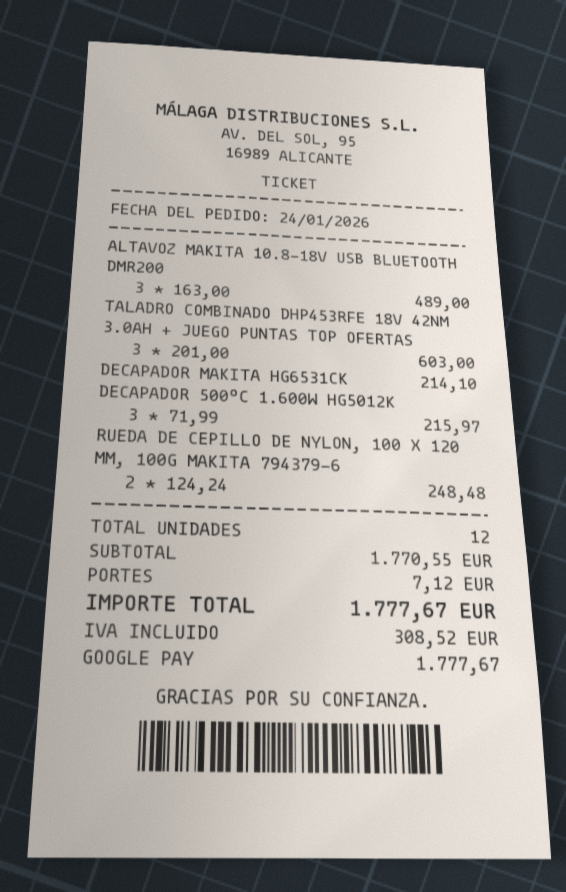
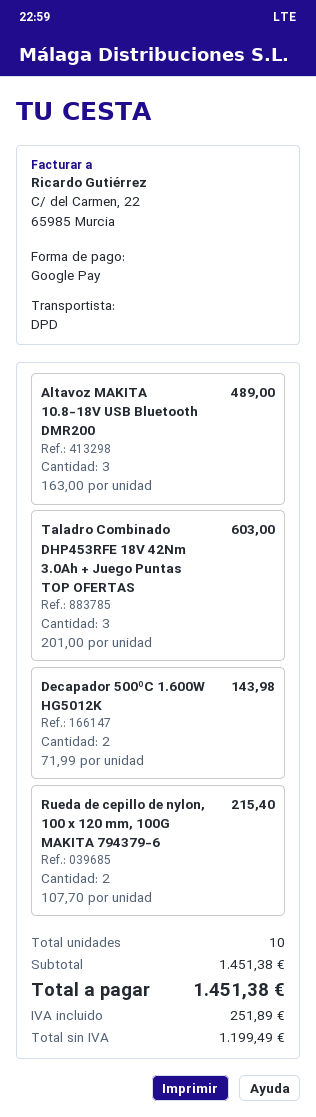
DECAPADOR MAKITA HG6531CK: 1 x 214.10 = 214.10 -> none
DECAPADOR 500ºC 1.600W HG5012K: 3 x 71.99 = 215.97 -> 2 x 71.99 = 143.98
RUEDA DE CEPILLO DE NYLON, 100 X 120 MM, 100G MAKITA 794379-6: 2 x 124.24 = 248.48 -> 2 x 107.70 = 215.40
total quantity: 12 -> 10
subtotal: 1770.55 -> 1451.38
shipping: 7.12 -> none
tax: 308.52 -> 251.89
total: 1777.67 -> 1451.38

